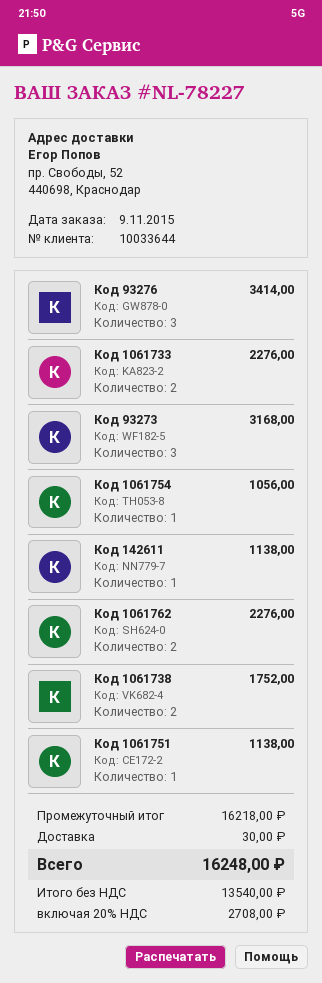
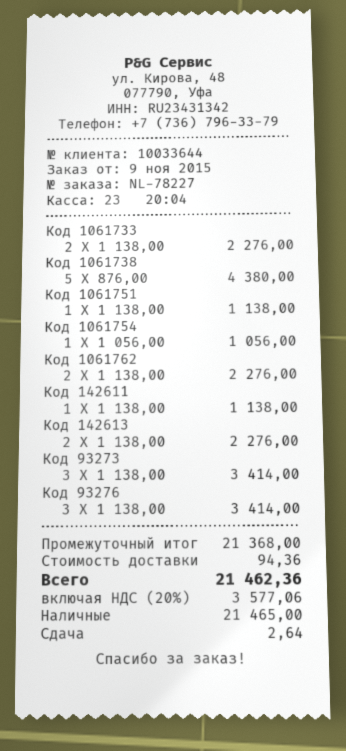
Код 93273: 3 for 3168.00 -> 3 for 3414.00
Код 1061738: 2 for 1752.00 -> 5 for 4380.00
Код 142613: none -> 2 for 2276.00
subtotal: 16218.00 -> 21368.00
shipping: 30.00 -> 94.36
tax: 20% = 2708.00 -> 20% = 3577.06
total: 16248.00 -> 21462.36

